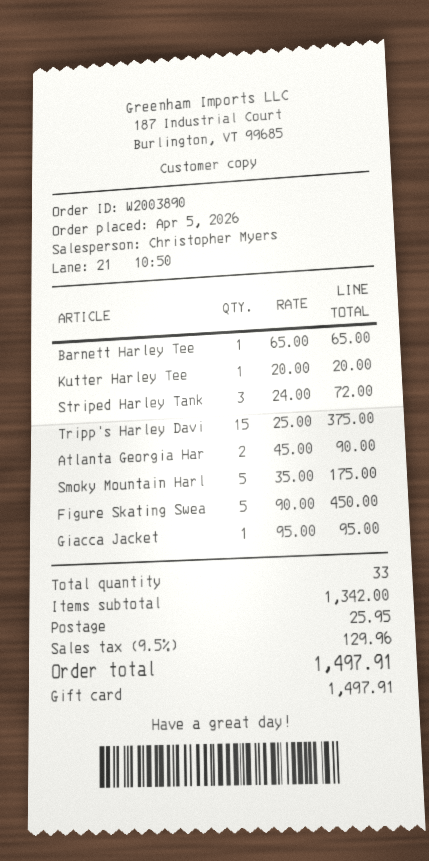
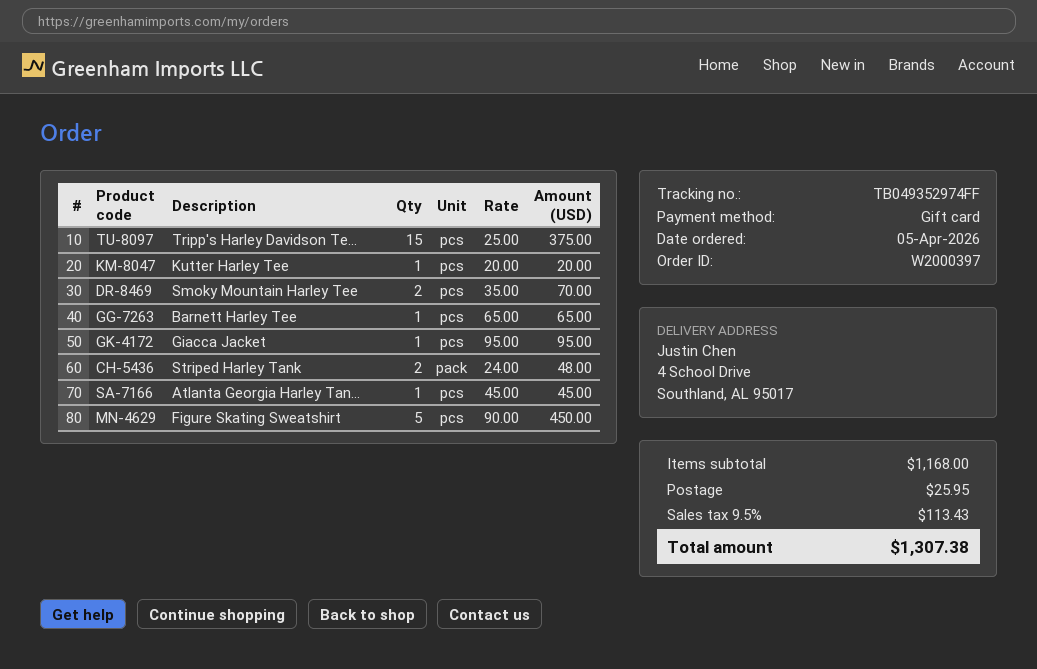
order number: W2003890 -> W2000397
Striped Harley Tank: 3 x 24.00 = 72.00 -> 2 x 24.00 = 48.00
Atlanta Georgia Har: 2 x 45.00 = 90.00 -> 1 x 45.00 = 45.00
Smoky Mountain Harl: 5 x 35.00 = 175.00 -> 2 x 35.00 = 70.00
subtotal: 1342.00 -> 1168.00
tax: 9.5% = 129.96 -> 9.5% = 113.43
total: 1497.91 -> 1307.38

